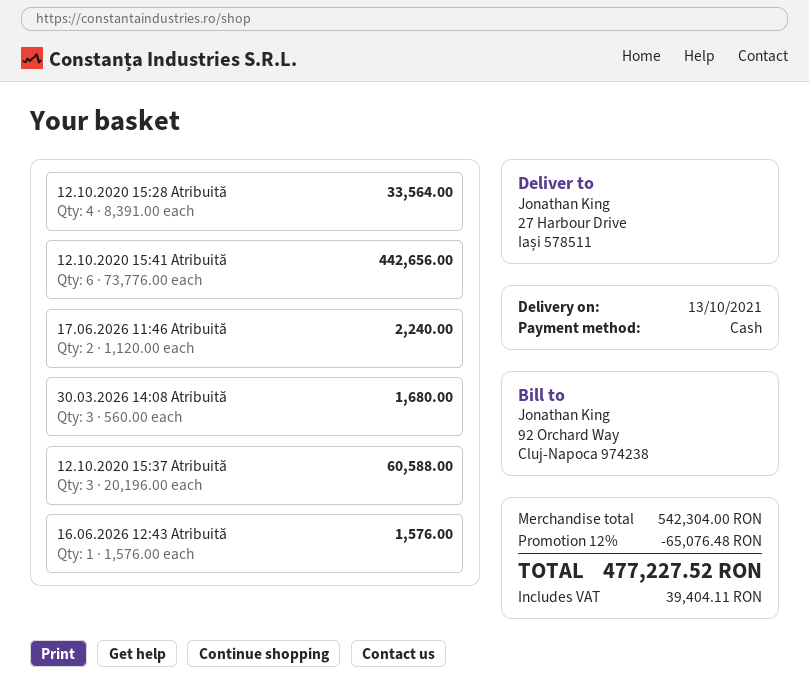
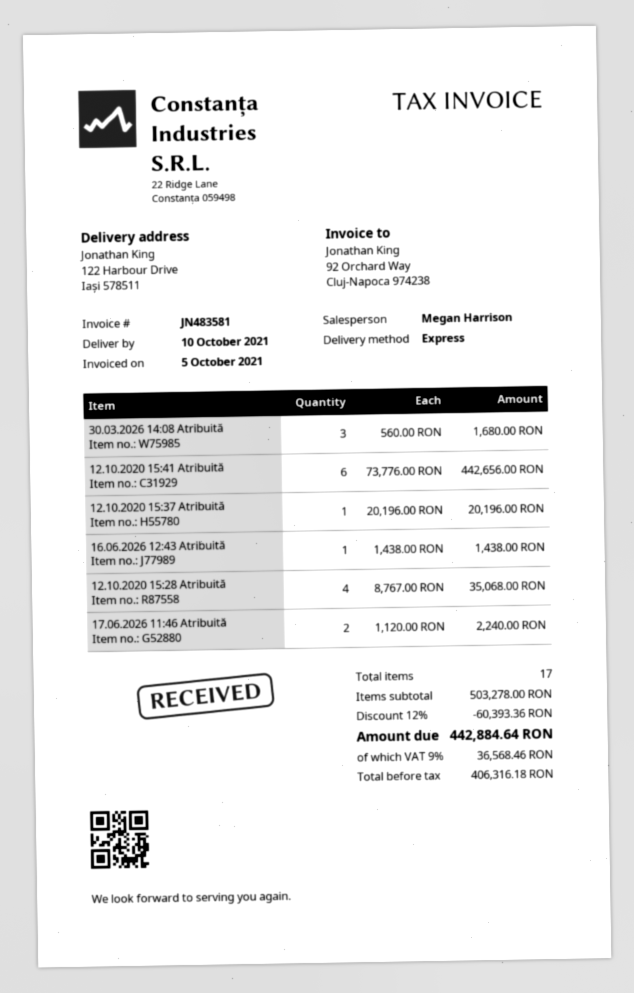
delivery date: 2021-10-13 -> 2021-10-10
ship to: 27 Harbour Drive, Iași 578511 -> 122 Harbour Drive, Iași 578511
12.10.2020 15:28 Atribuită: 4 x 8391.00 = 33564.00 -> 4 x 8767.00 = 35068.00
12.10.2020 15:37 Atribuită: 3 x 20196.00 = 60588.00 -> 1 x 20196.00 = 20196.00
16.06.2026 12:43 Atribuită: 1 x 1576.00 = 1576.00 -> 1 x 1438.00 = 1438.00
subtotal: 542304.00 -> 503278.00
discount: 12% = 65076.48 -> 12% = 60393.36
tax: 39404.11 -> 36568.46
total: 477227.52 -> 442884.64

